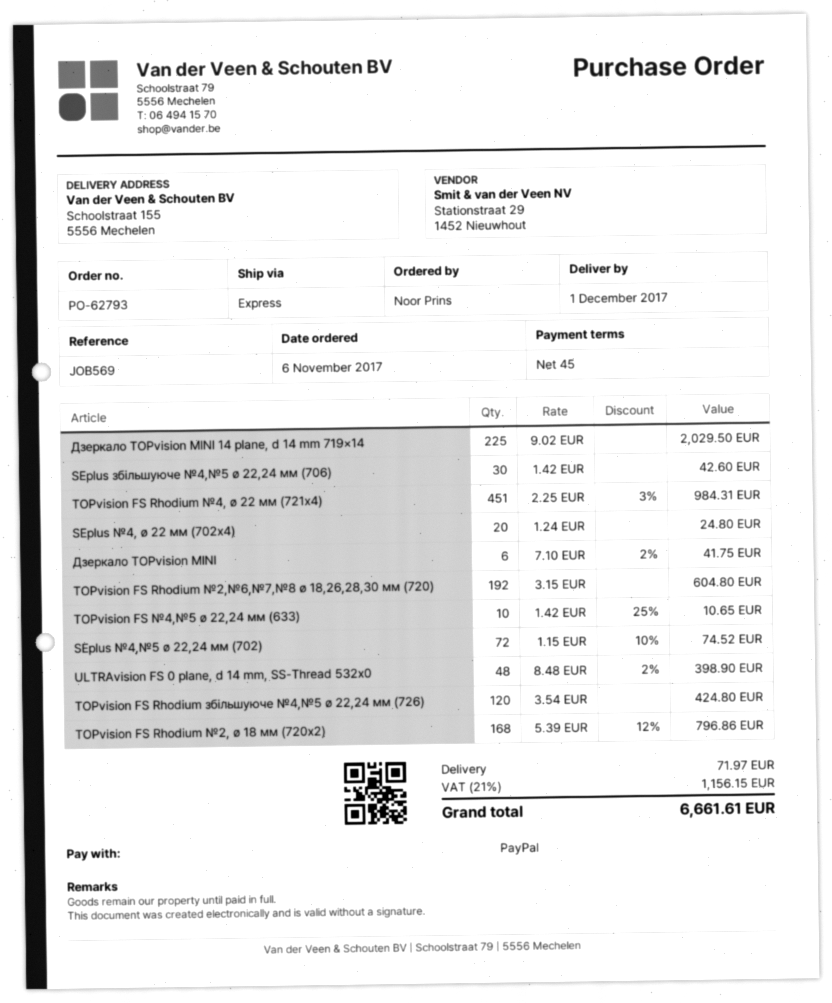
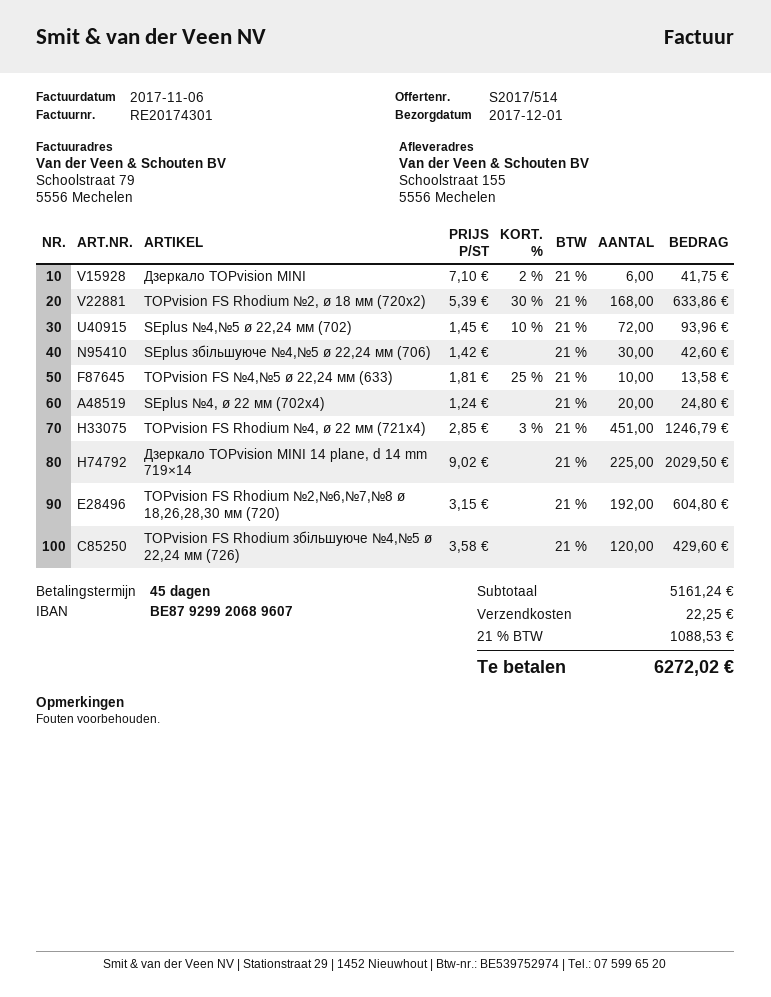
TOPvision FS Rhodium №4, ø 22 мм (721х4): 451 x 2.25 - 3% = 984.31 -> 451 x 2.85 - 3% = 1246.79
TOPvision FS №4,№5 ø 22,24 мм (633): 10 x 1.42 - 25% = 10.65 -> 10 x 1.81 - 25% = 13.58
SEplus №4,№5 ø 22,24 мм (702): 72 x 1.15 - 10% = 74.52 -> 72 x 1.45 - 10% = 93.96
ULTRAvision FS 0 plane, d 14 mm, SS-Thread 532х0: 48 x 8.48 - 2% = 398.90 -> none
TOPvision FS Rhodium збільшуюче №4,№5 ø 22,24 мм (726): 120 x 3.54 = 424.80 -> 120 x 3.58 = 429.60
TOPvision FS Rhodium №2, ø 18 мм (720х2): 168 x 5.39 - 12% = 796.86 -> 168 x 5.39 - 30% = 633.86
shipping: 71.97 -> 22.25
tax: 21% = 1156.15 -> 21% = 1088.53
total: 6661.61 -> 6272.02

